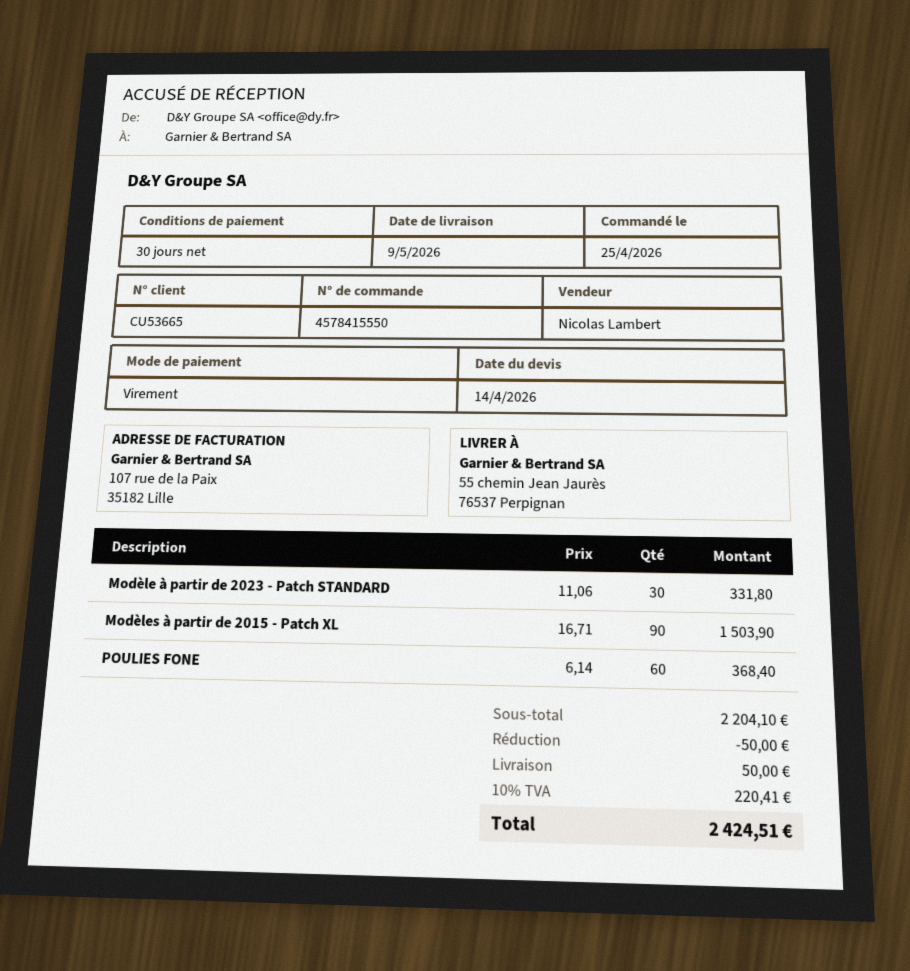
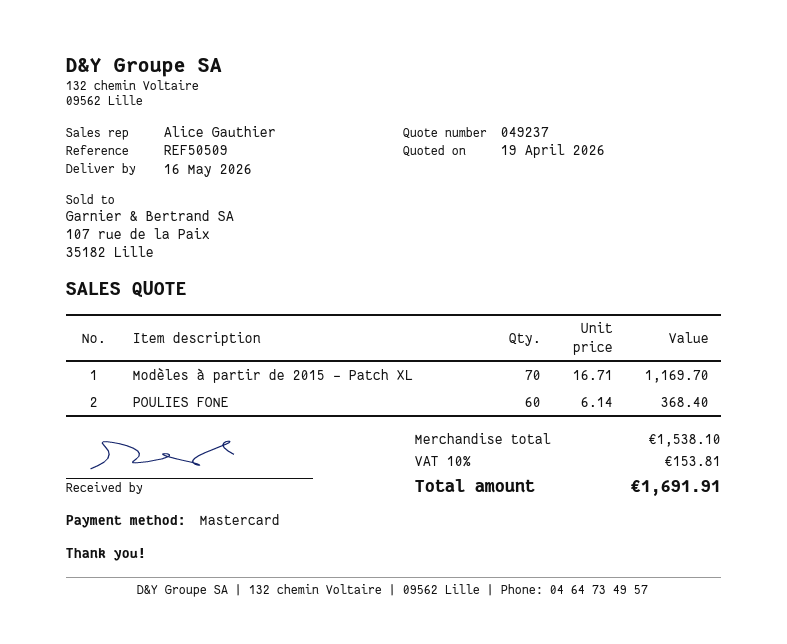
quote date: 2026-04-14 -> 2026-04-19
delivery date: 2026-05-09 -> 2026-05-16
sales rep: Nicolas Lambert -> Alice Gauthier
payment method: bank transfer -> Mastercard
Modèle à partir de 2023 - Patch STANDARD: 30 x 11.06 = 331.80 -> none
Modèles à partir de 2015 - Patch XL: 90 x 16.71 = 1503.90 -> 70 x 16.71 = 1169.70
subtotal: 2204.10 -> 1538.10
discount: 50.00 -> none
shipping: 50.00 -> none
tax: 10% = 220.41 -> 10% = 153.81
total: 2424.51 -> 1691.91

